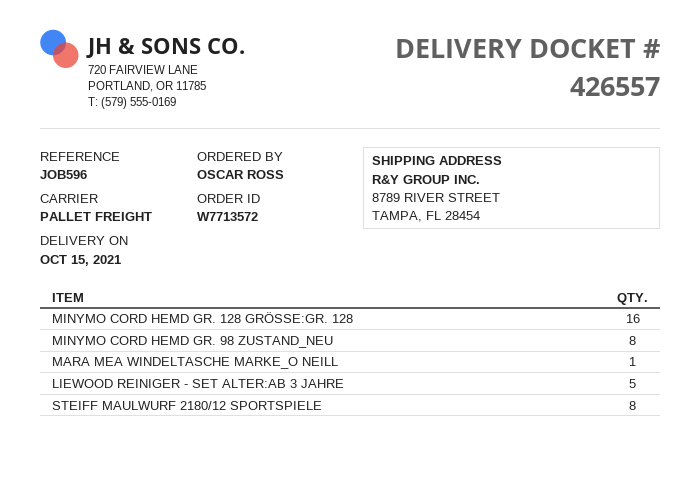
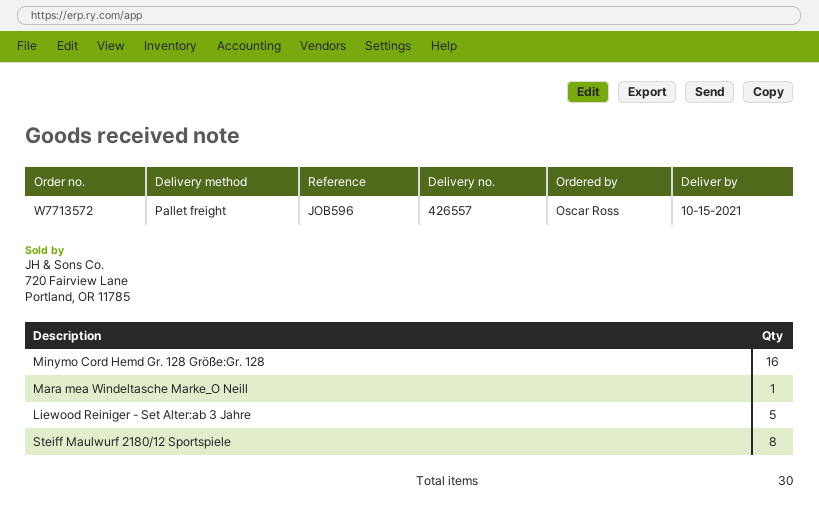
MINYMO CORD HEMD GR. 98 ZUSTAND_NEU: 8 -> none

